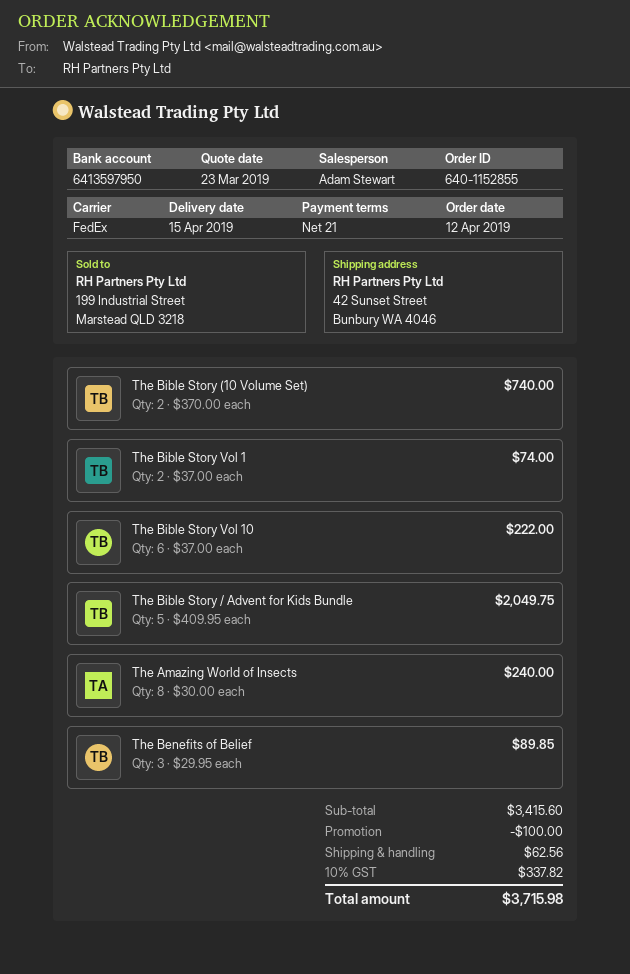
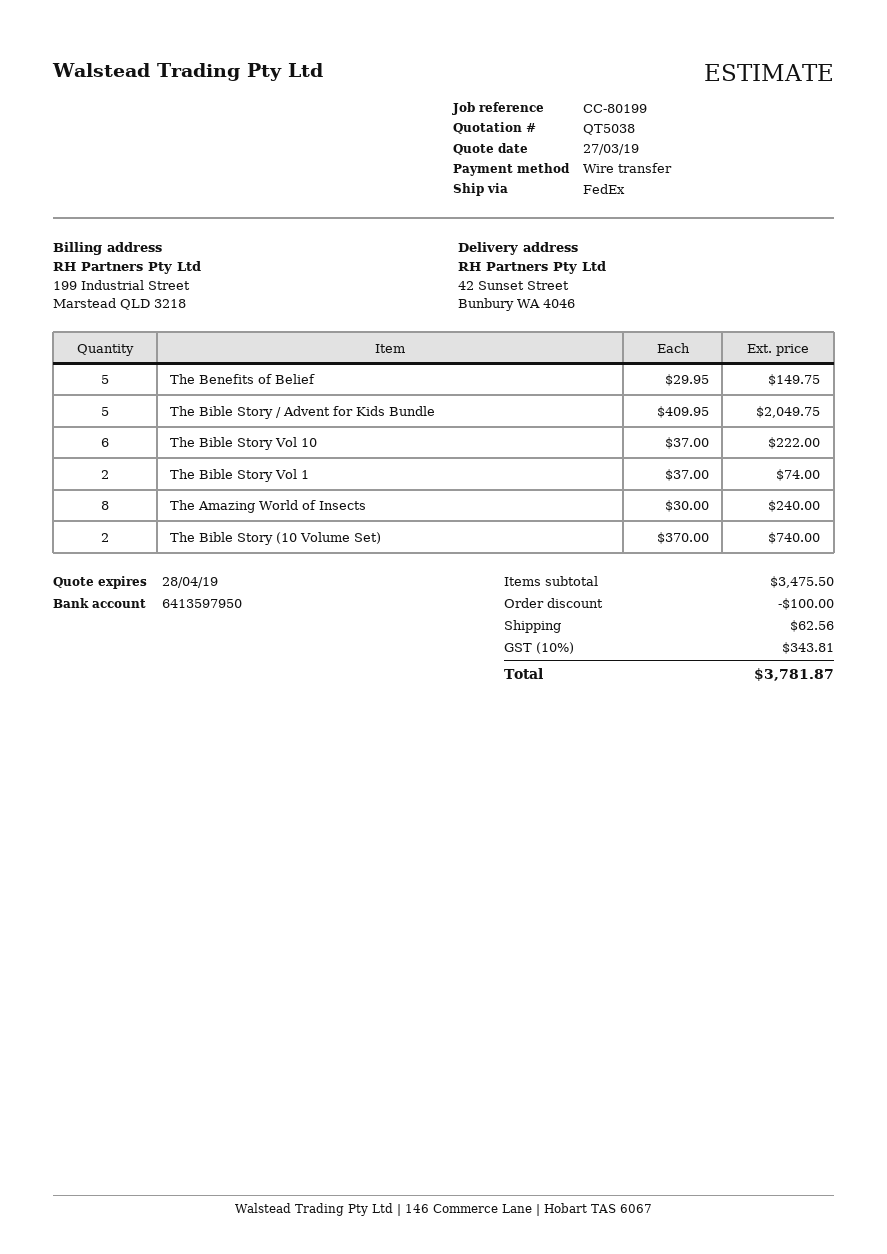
quote date: 2019-03-23 -> 2019-03-27
The Benefits of Belief: 3 x 29.95 = 89.85 -> 5 x 29.95 = 149.75
subtotal: 3415.60 -> 3475.50
tax: 10% = 337.82 -> 10% = 343.81
total: 3715.98 -> 3781.87

